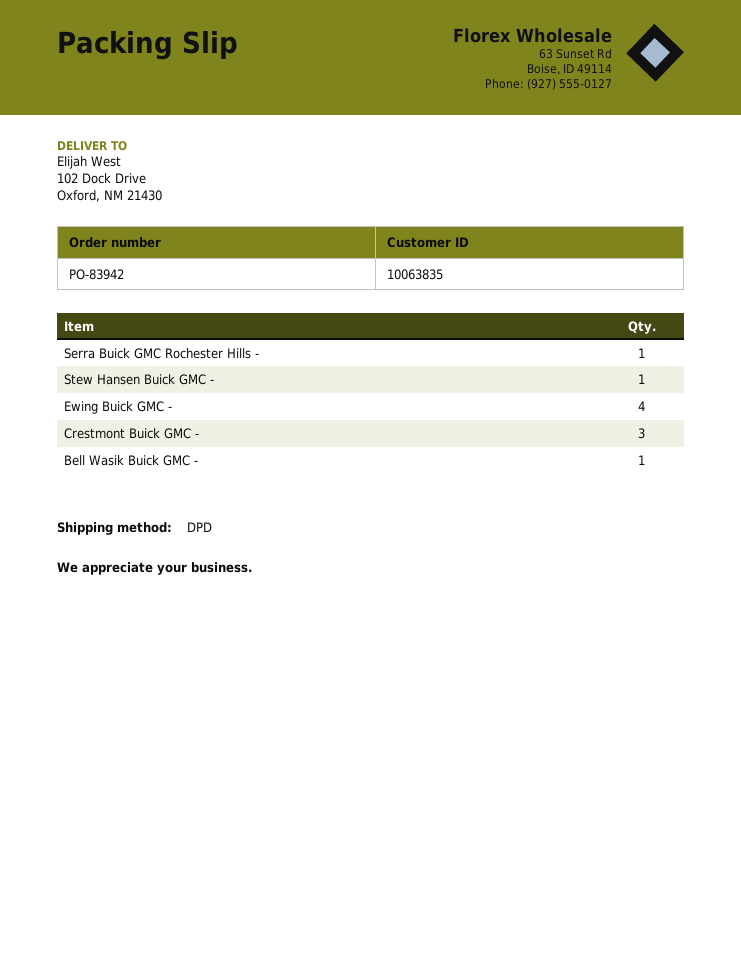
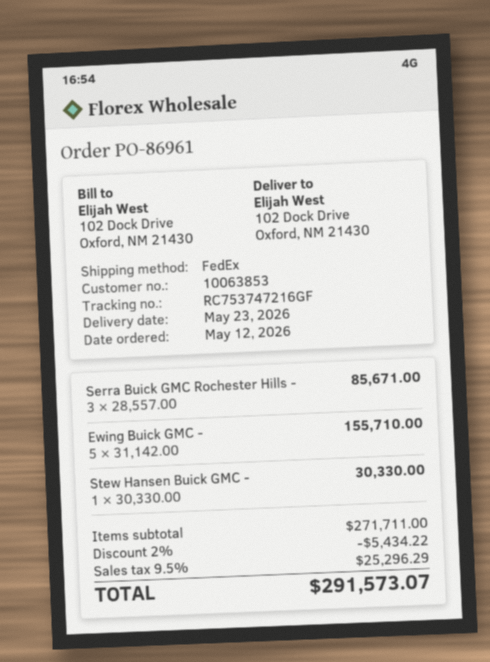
order number: PO-83942 -> PO-86961
customer number: 10063835 -> 10063853
shipping method: DPD -> FedEx
Serra Buick GMC Rochester Hills -: 1 -> 3
Ewing Buick GMC -: 4 -> 5
Crestmont Buick GMC -: 3 -> none
Bell Wasik Buick GMC -: 1 -> none

